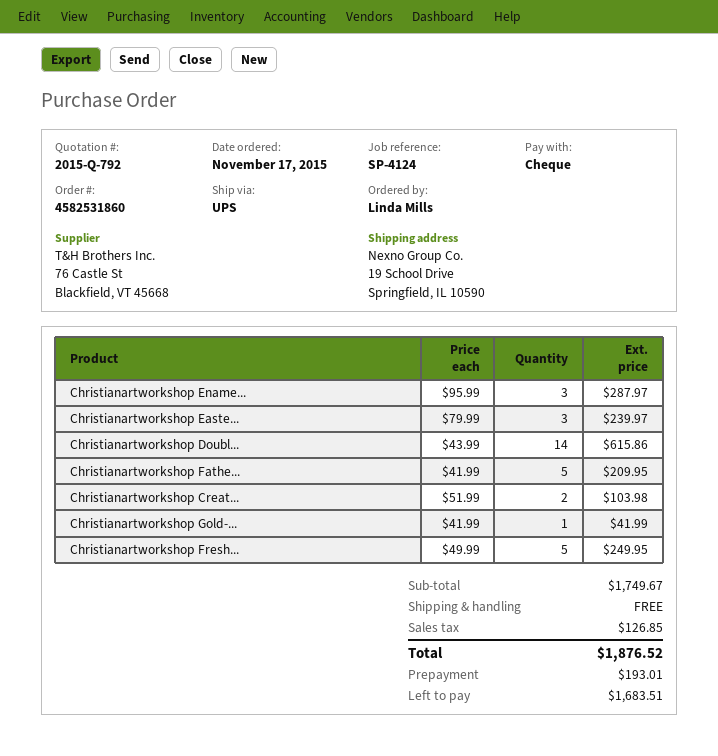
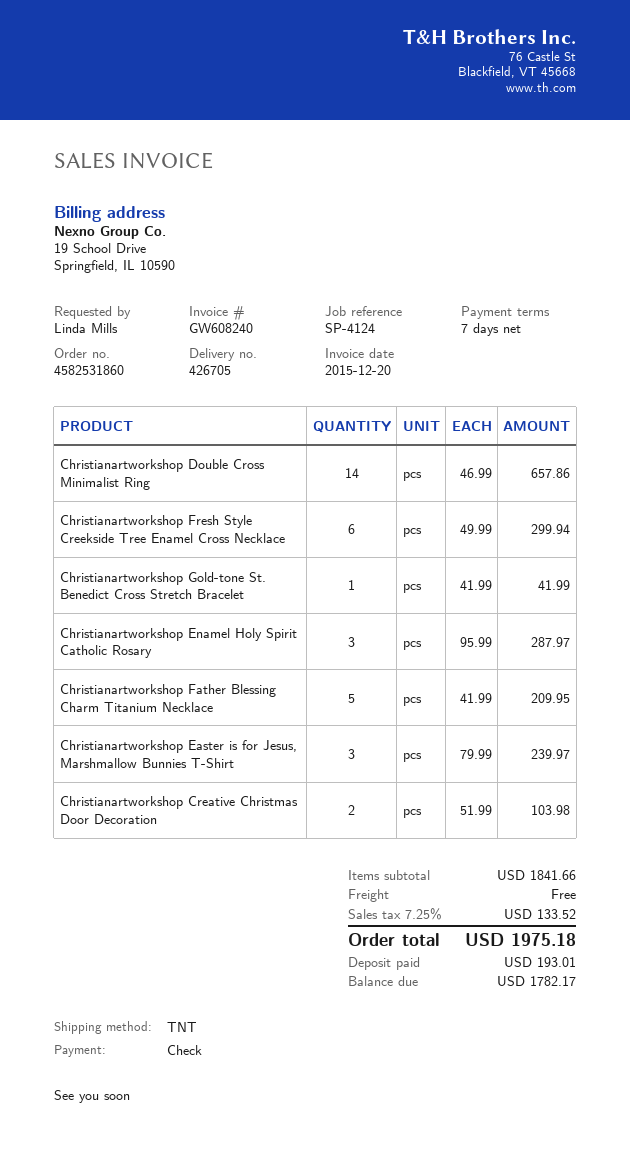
shipping method: UPS -> TNT
Christianartworkshop Doubl...: 14 x 43.99 = 615.86 -> 14 x 46.99 = 657.86
Christianartworkshop Fresh...: 5 x 49.99 = 249.95 -> 6 x 49.99 = 299.94
subtotal: 1749.67 -> 1841.66
tax: 126.85 -> 133.52
total: 1876.52 -> 1975.18
balance: 1683.51 -> 1782.17

